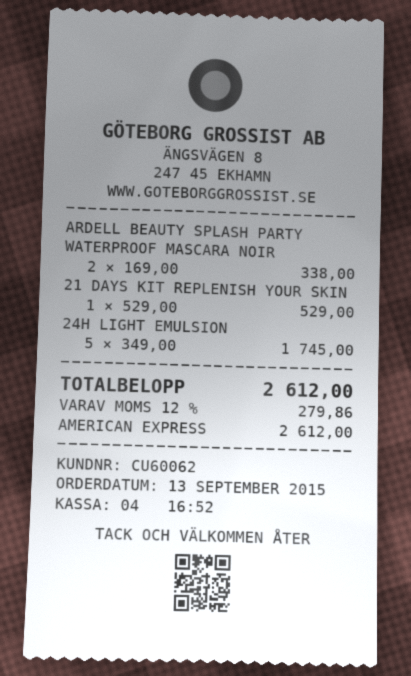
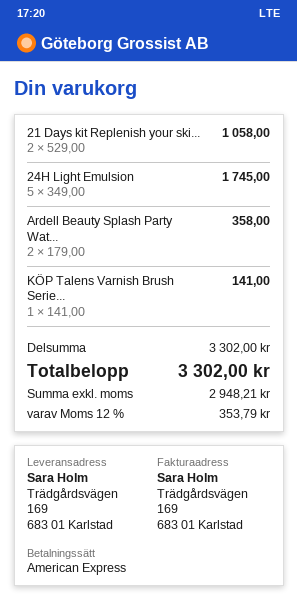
ARDELL BEAUTY SPLASH PARTY WATERPROOF MASCARA NOIR: 2 x 169.00 = 338.00 -> 2 x 179.00 = 358.00
21 DAYS KIT REPLENISH YOUR SKIN: 1 x 529.00 = 529.00 -> 2 x 529.00 = 1058.00
KÖP Talens Varnish Brush Serie...: none -> 1 x 141.00 = 141.00
tax: 12% = 279.86 -> 12% = 353.79
total: 2612.00 -> 3302.00

